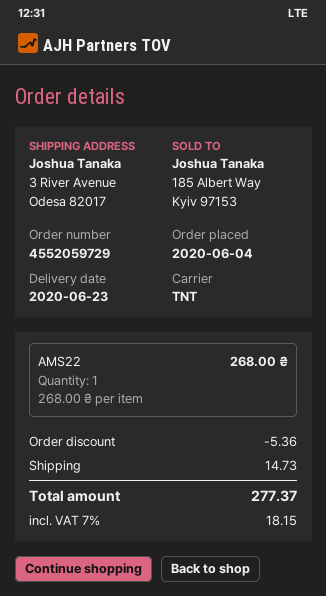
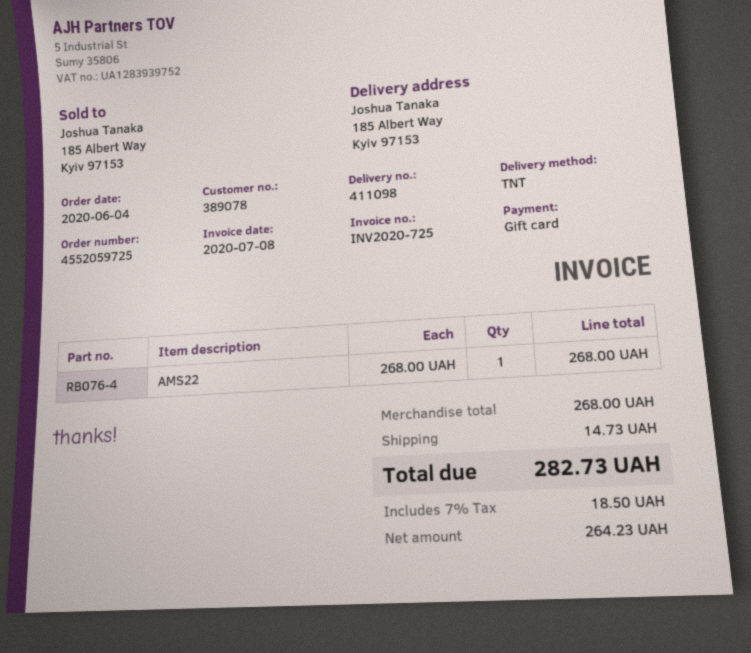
order number: 4552059729 -> 4552059725
ship to: 3 River Avenue, Odesa 82017 -> 185 Albert Way, Kyiv 97153
discount: 5.36 -> none
tax: 7% = 18.15 -> 7% = 18.50
total: 277.37 -> 282.73

